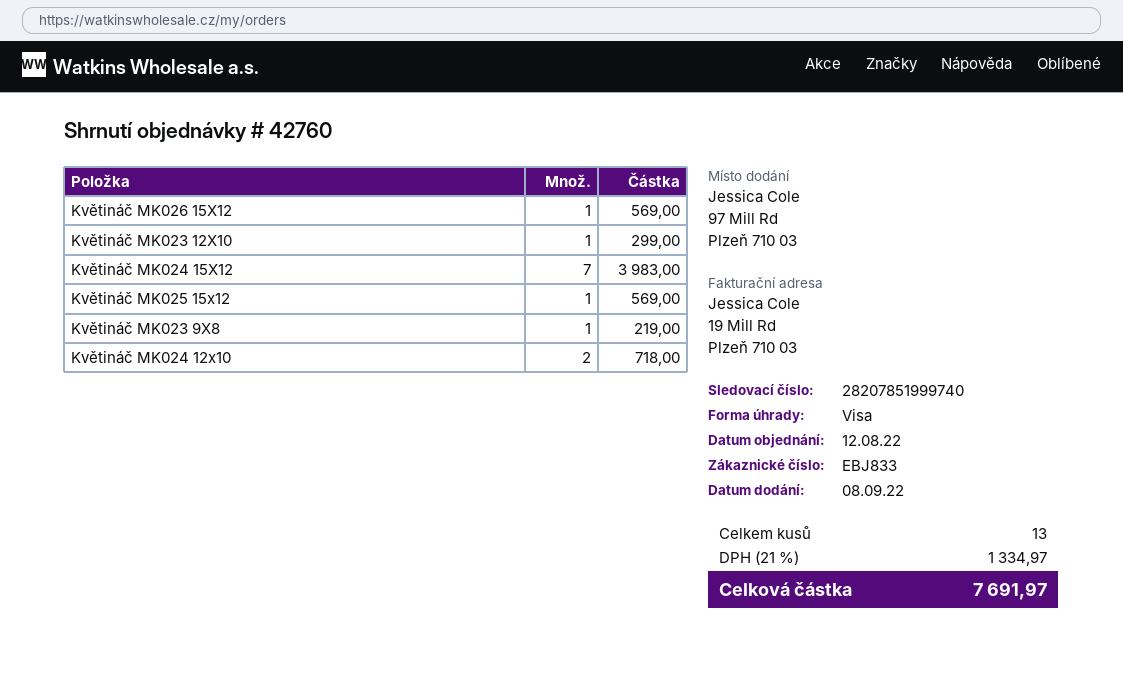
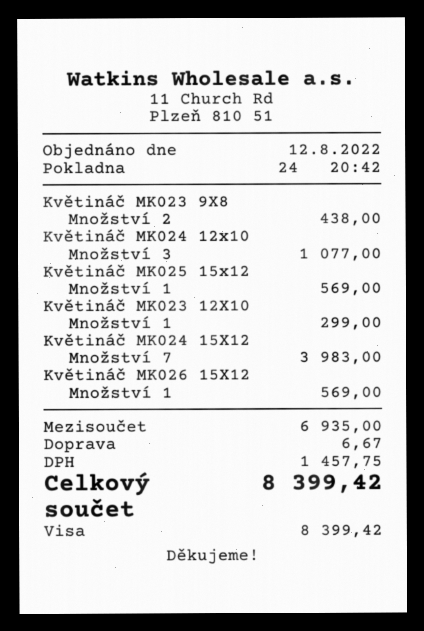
Květináč MK023 9X8: 1 for 219.00 -> 2 for 438.00
Květináč MK024 12x10: 2 for 718.00 -> 3 for 1077.00
shipping: none -> 6.67
tax: 1334.97 -> 1457.75
total: 7691.97 -> 8399.42

